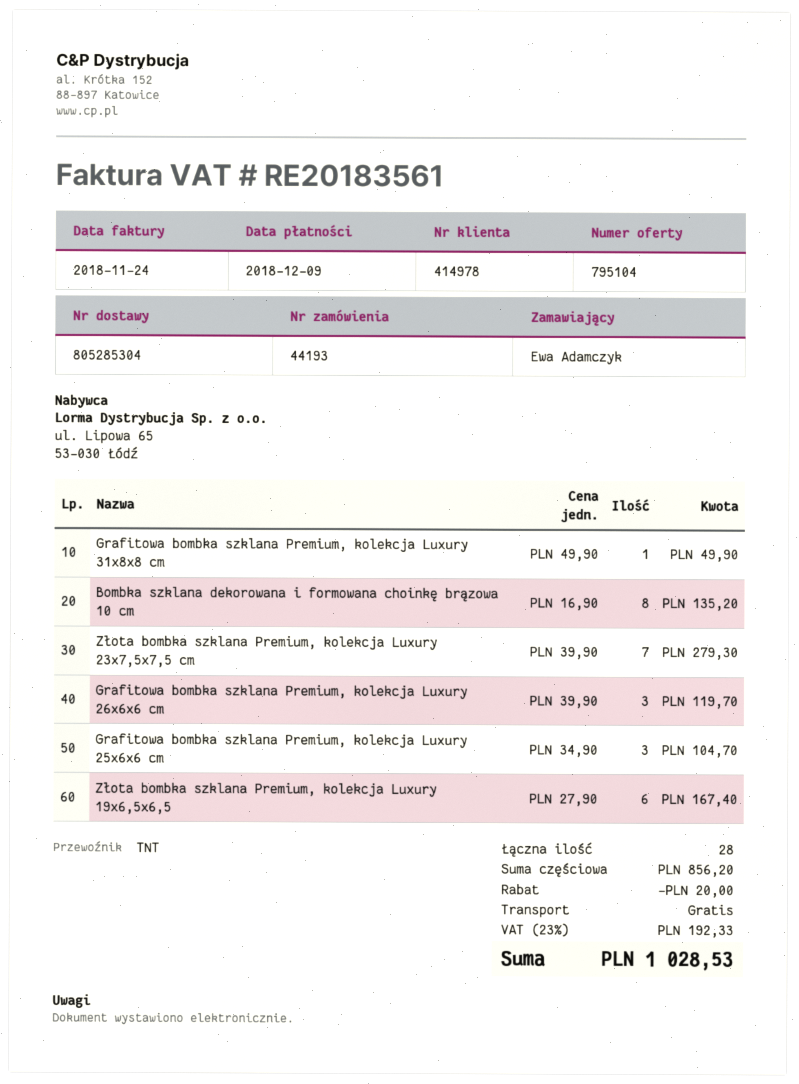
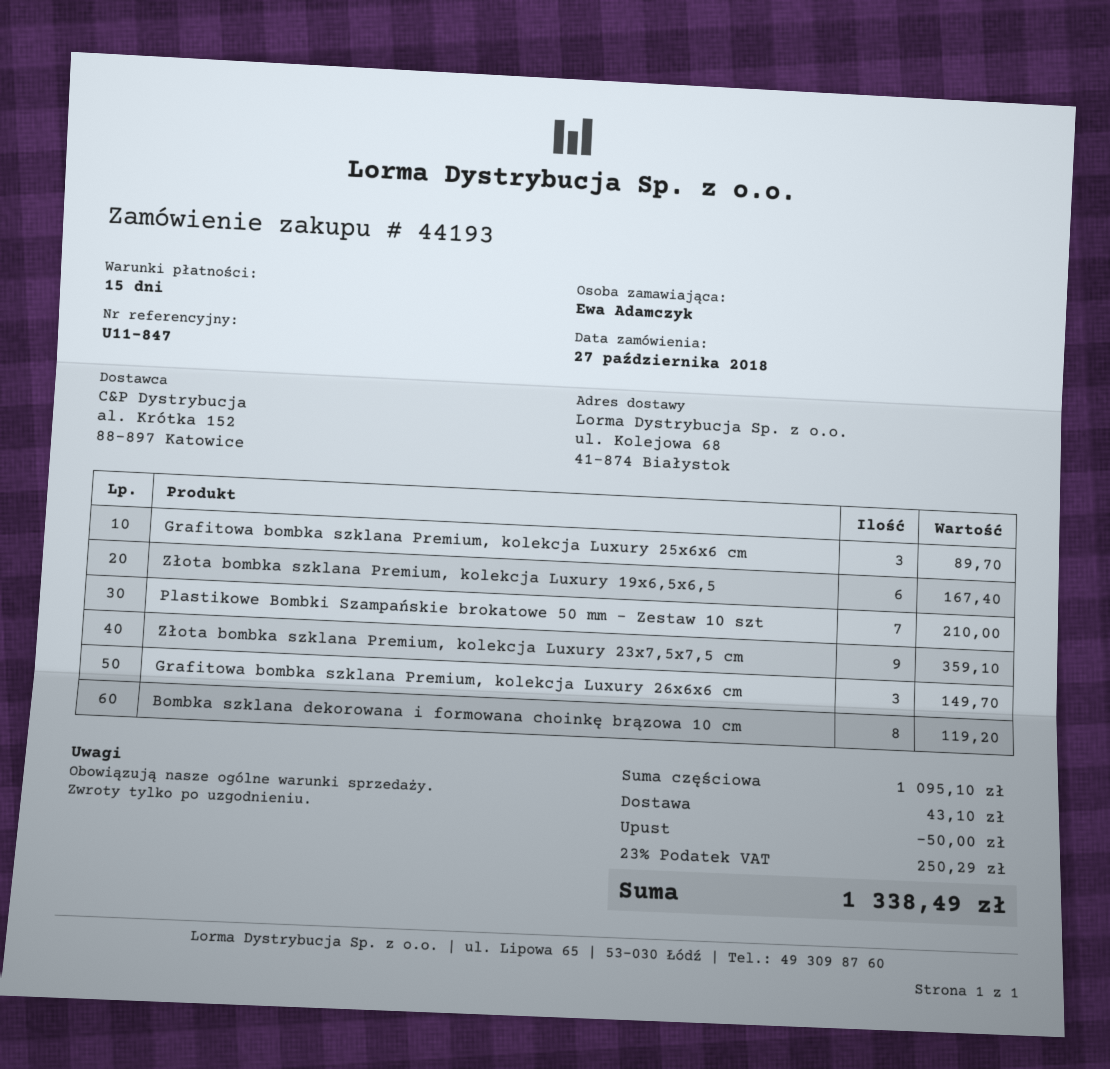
Grafitowa bombka szklana Premium, kolekcja Luxury 31x8x8 cm: 1 for 49.90 -> none
Bombka szklana dekorowana i formowana choinkę brązowa 10 cm: 8 for 135.20 -> 8 for 119.20
Złota bombka szklana Premium, kolekcja Luxury 23x7,5x7,5 cm: 7 for 279.30 -> 9 for 359.10
Grafitowa bombka szklana Premium, kolekcja Luxury 26x6x6 cm: 3 for 119.70 -> 3 for 149.70
Grafitowa bombka szklana Premium, kolekcja Luxury 25x6x6 cm: 3 for 104.70 -> 3 for 89.70
Plastikowe Bombki Szampańskie brokatowe 50 mm - Zestaw 10 szt: none -> 7 for 210.00
subtotal: 856.20 -> 1095.10
discount: 20.00 -> 50.00
shipping: 0.00 -> 43.10
tax: 23% = 192.33 -> 23% = 250.29
total: 1028.53 -> 1338.49

